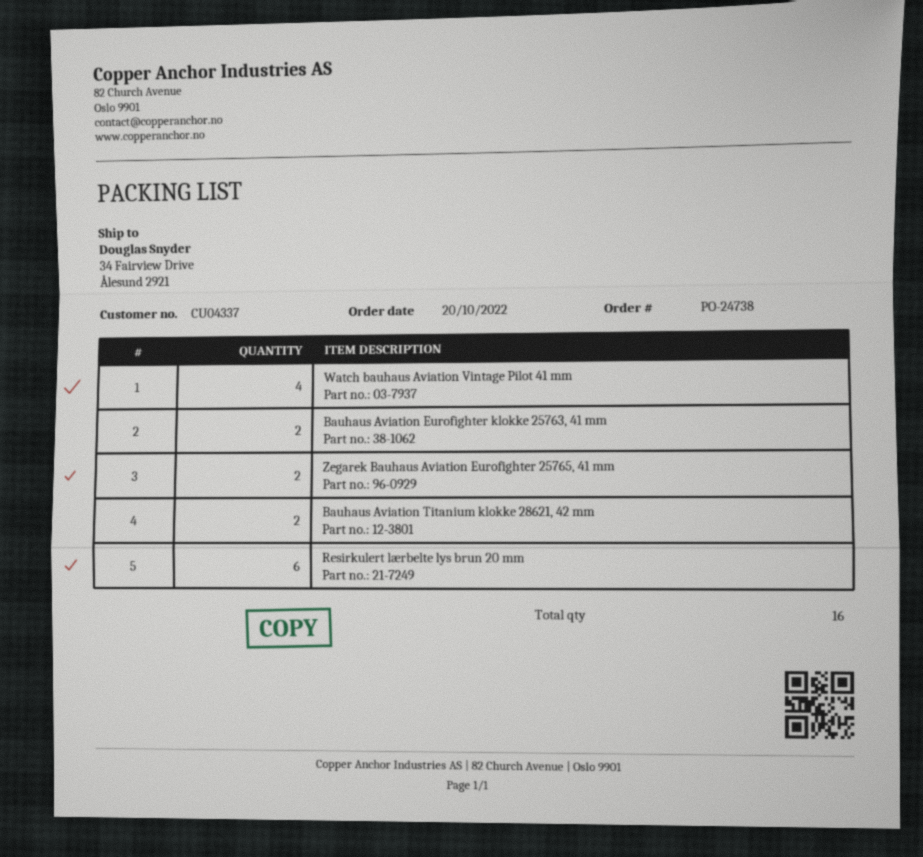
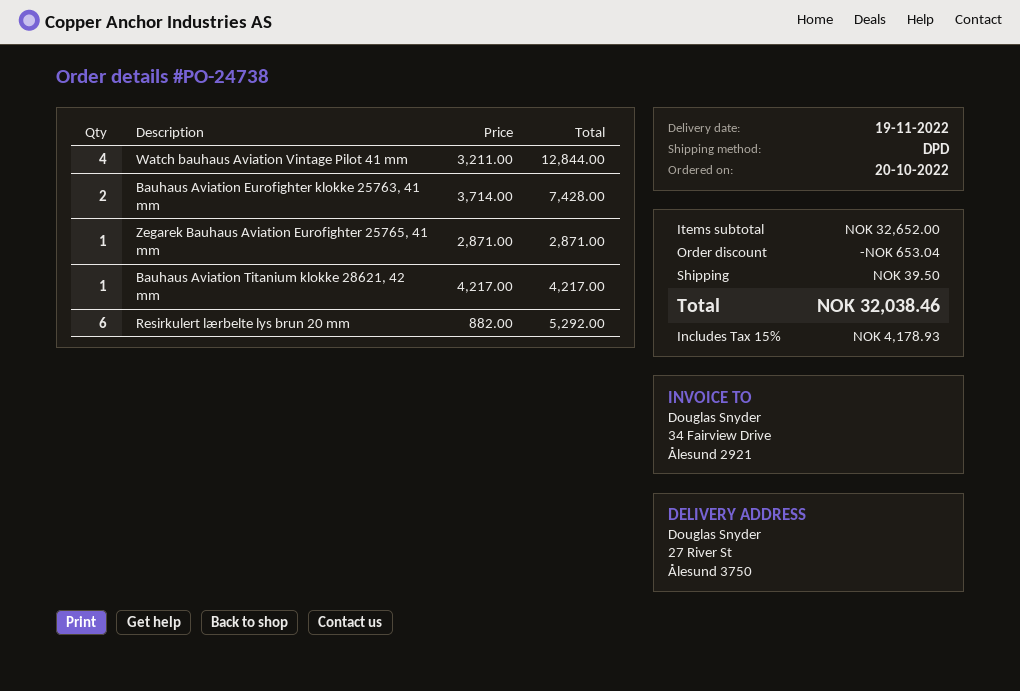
ship to: 34 Fairview Drive, Ålesund 2921 -> 27 River St, Ålesund 3750
Zegarek Bauhaus Aviation Eurofighter 25765, 41 mm: 2 -> 1
Bauhaus Aviation Titanium klokke 28621, 42 mm: 2 -> 1

